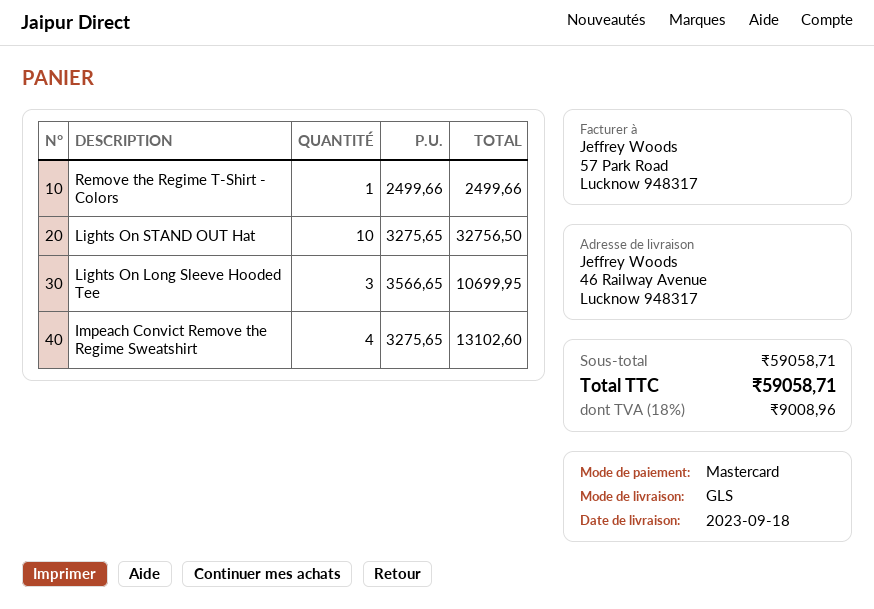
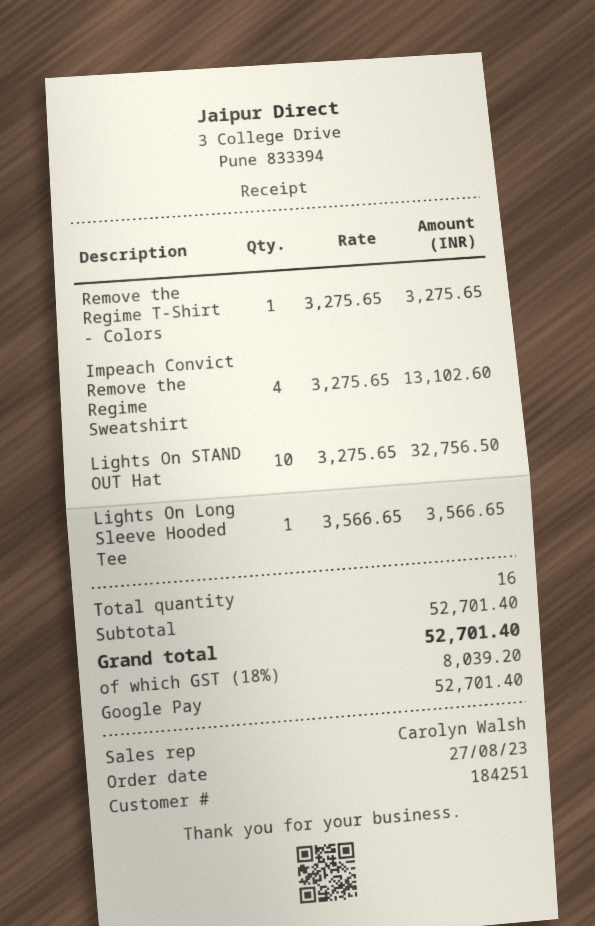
payment method: Mastercard -> Google Pay
Remove the Regime T-Shirt - Colors: 1 x 2499.66 = 2499.66 -> 1 x 3275.65 = 3275.65
Lights On Long Sleeve Hooded Tee: 3 x 3566.65 = 10699.95 -> 1 x 3566.65 = 3566.65
subtotal: 59058.71 -> 52701.40
tax: 18% = 9008.96 -> 18% = 8039.20
total: 59058.71 -> 52701.40

